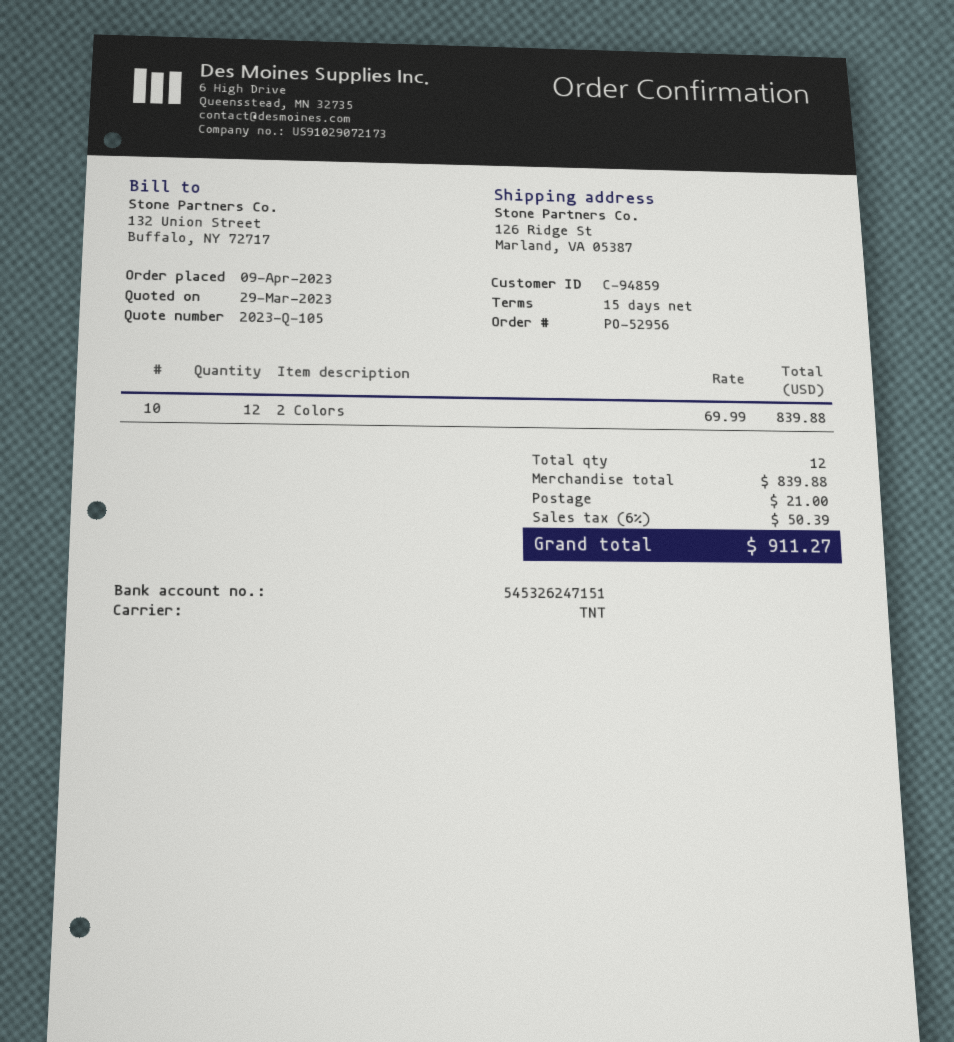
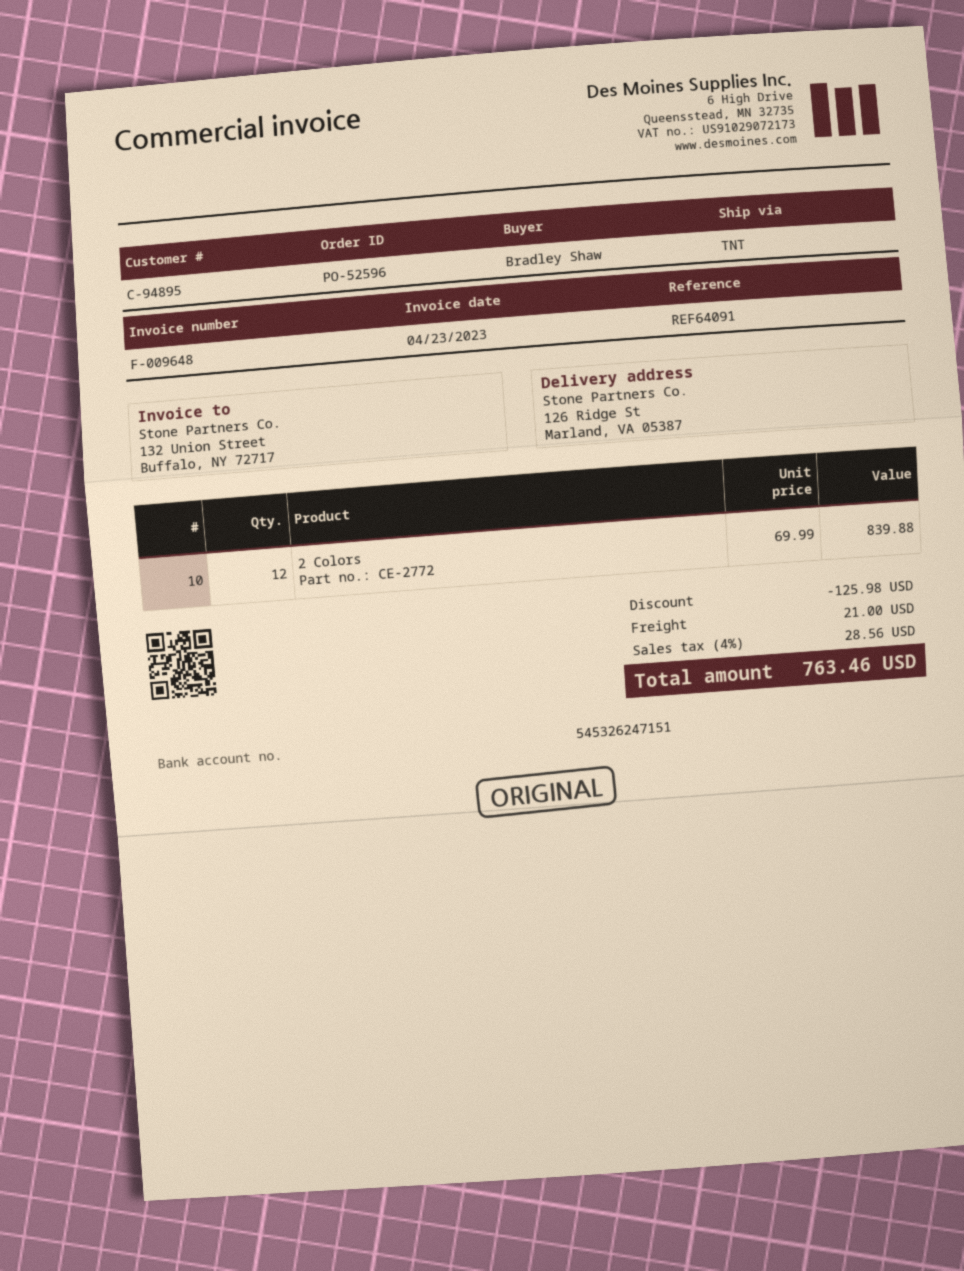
order number: PO-52956 -> PO-52596
customer number: C-94859 -> C-94895
discount: none -> 125.98
tax: 6% = 50.39 -> 4% = 28.56
total: 911.27 -> 763.46

